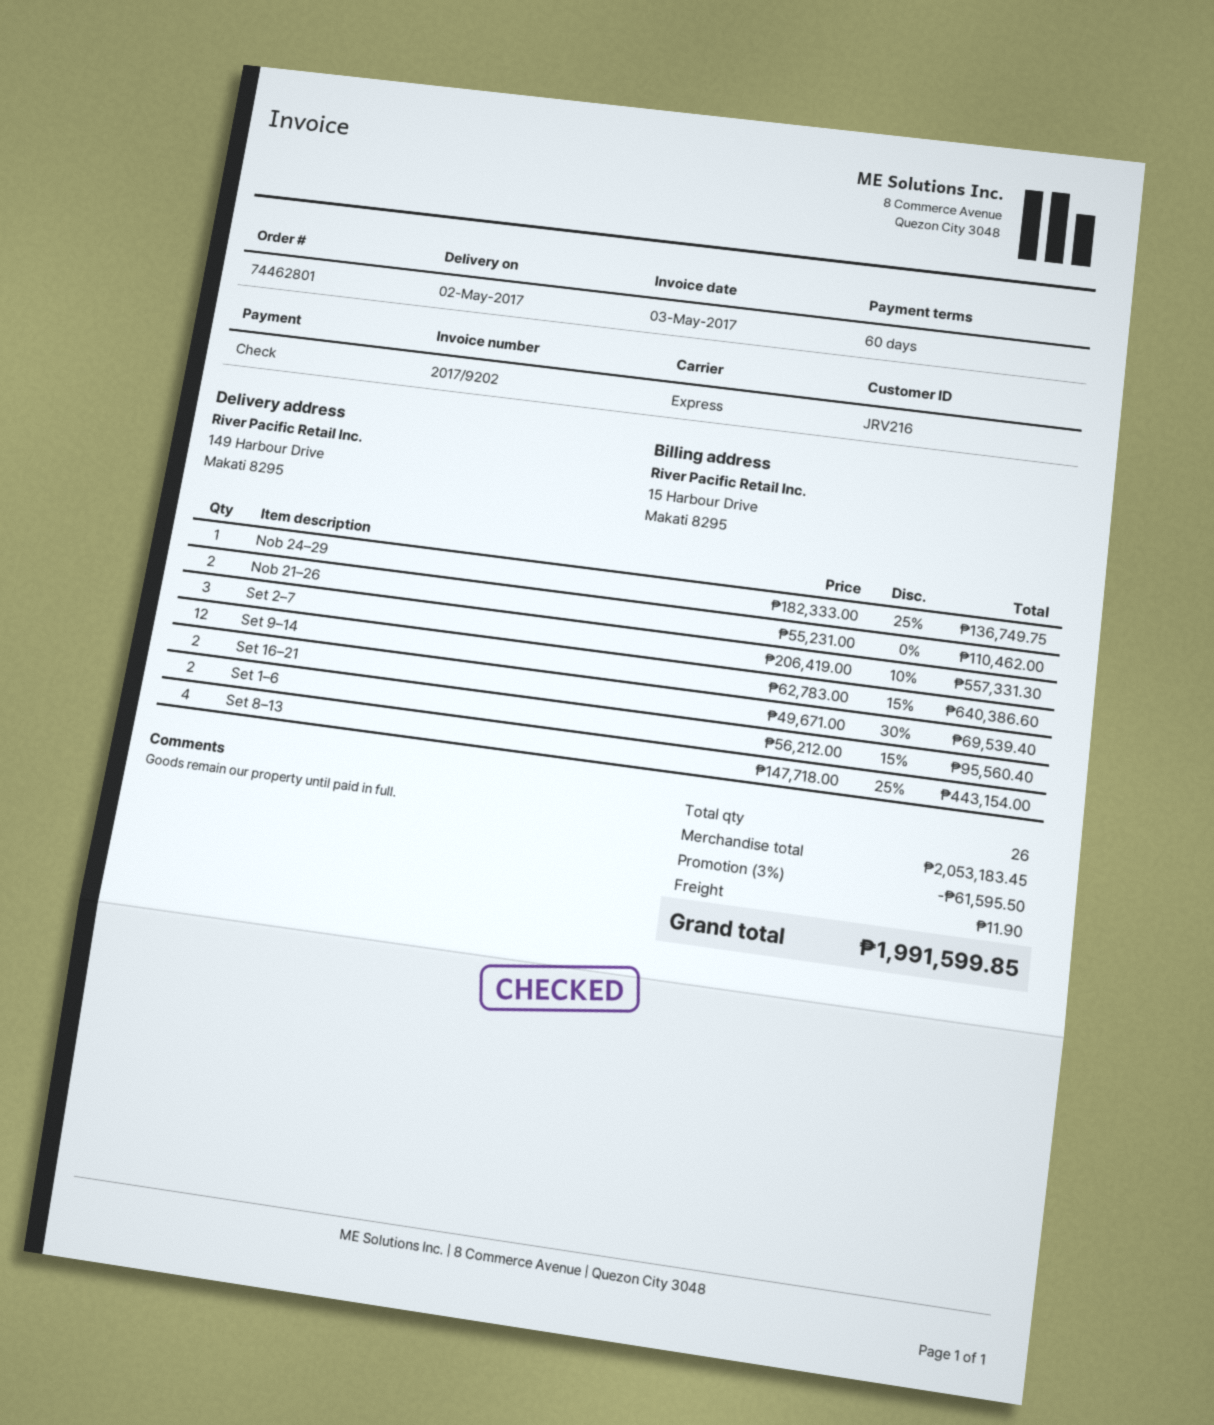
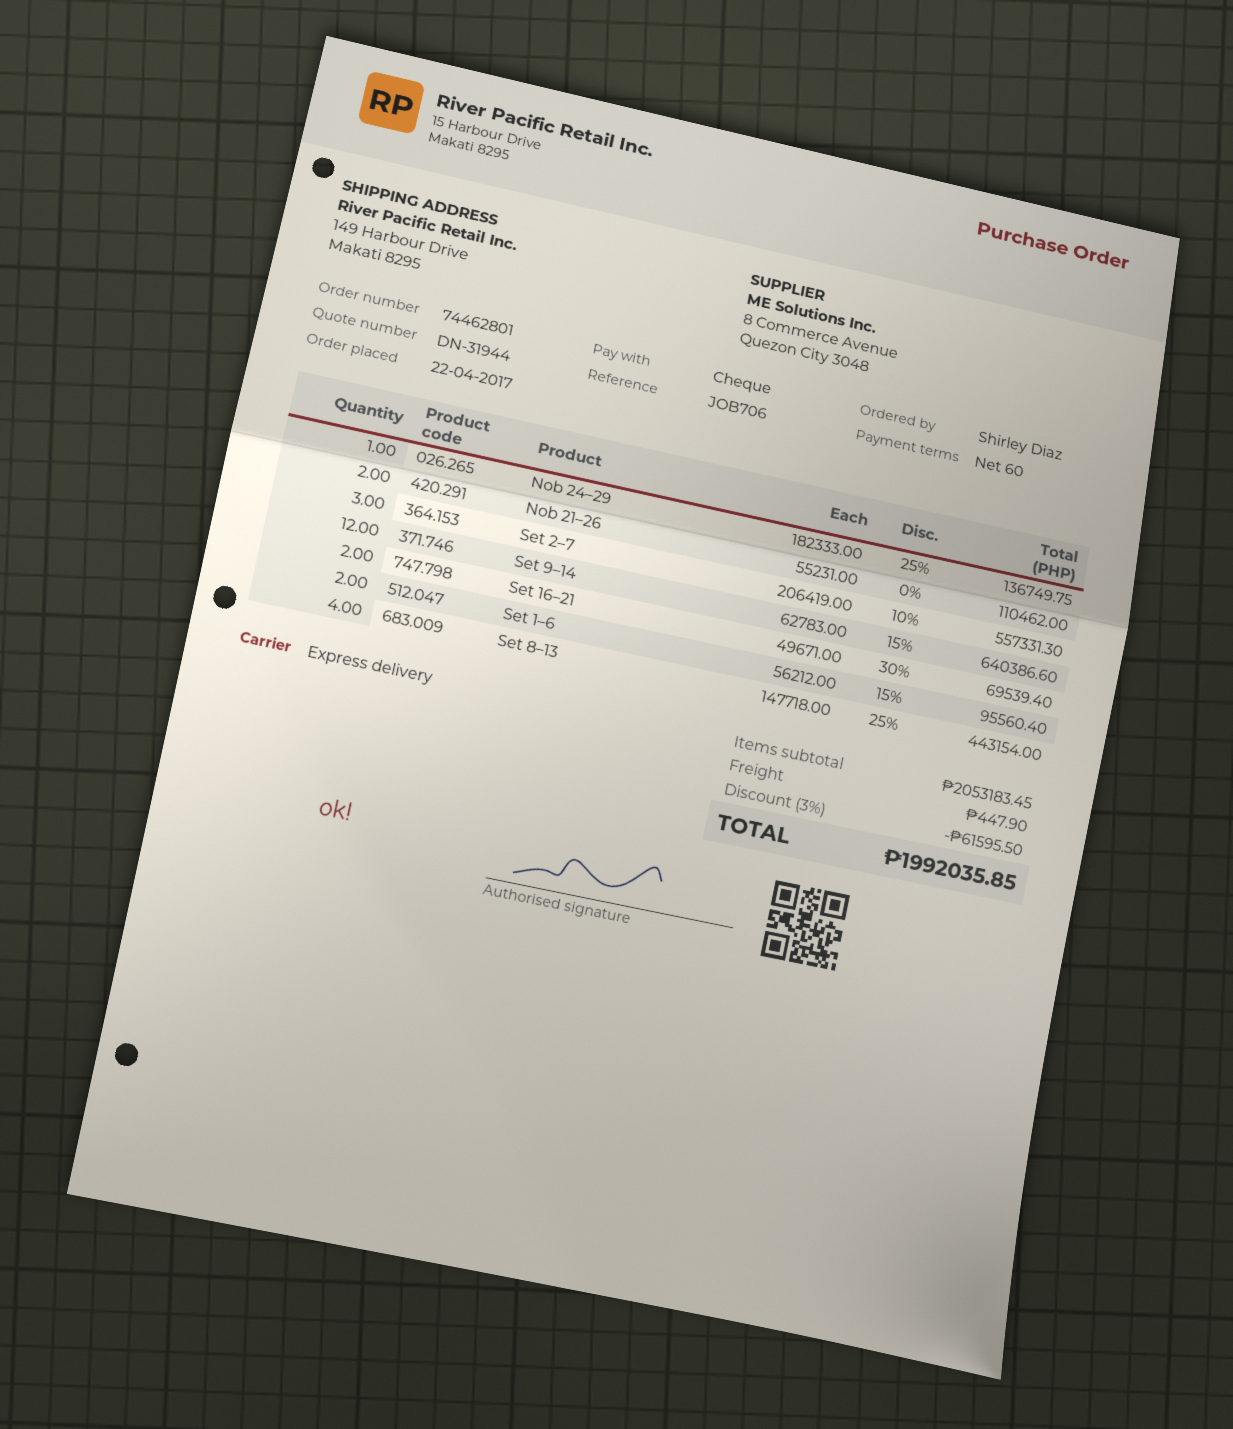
shipping: 11.90 -> 447.90
total: 1991599.85 -> 1992035.85

